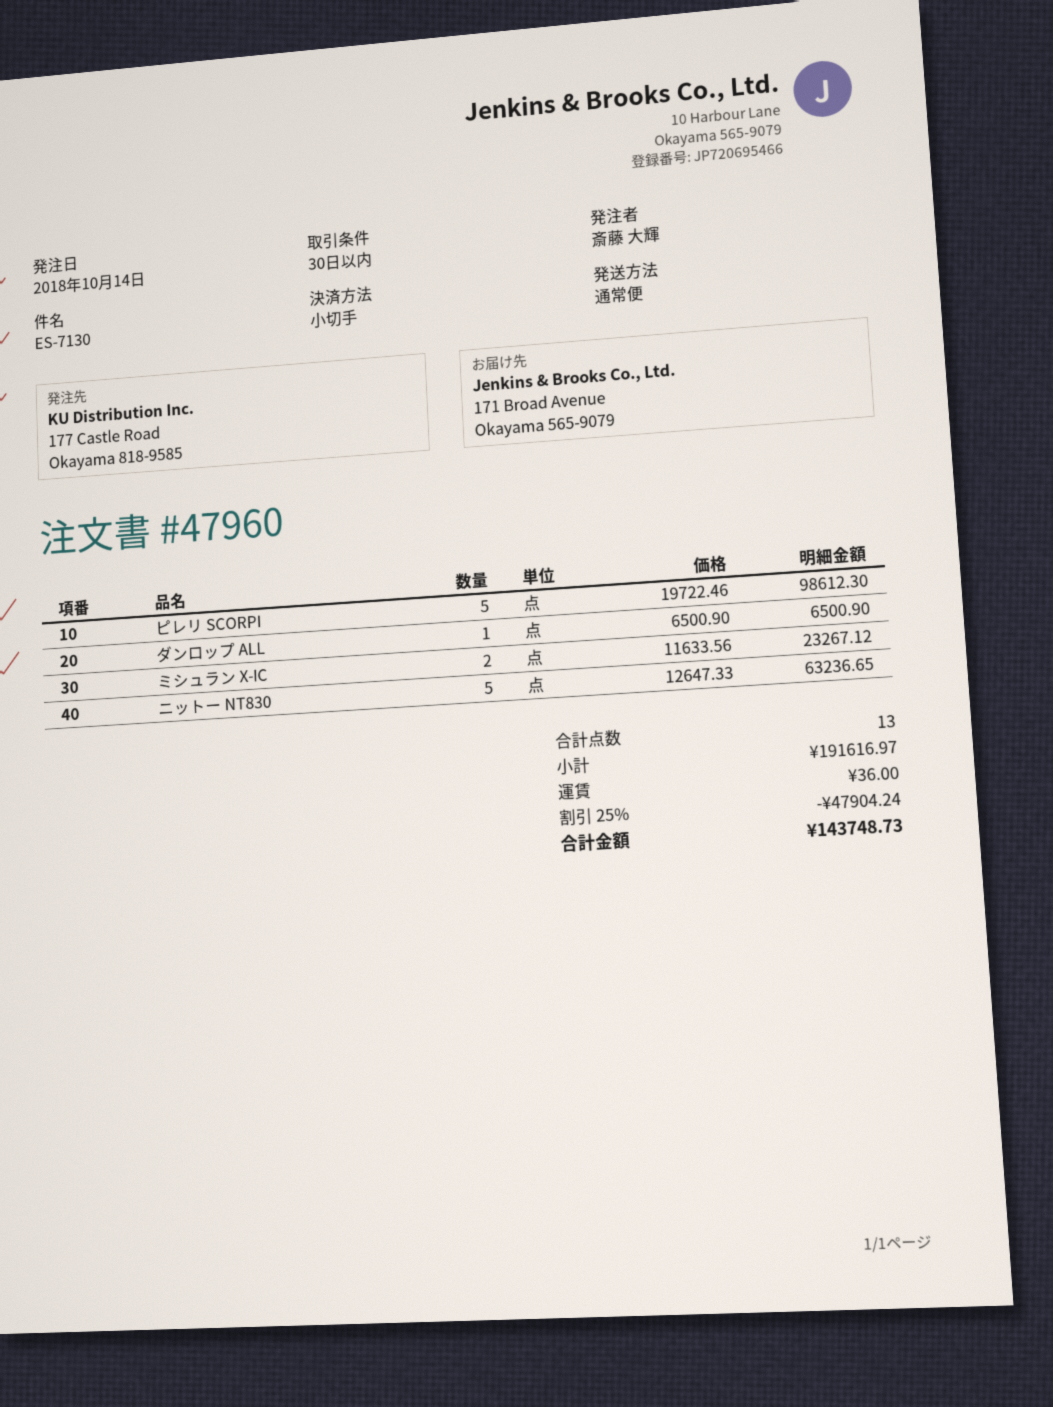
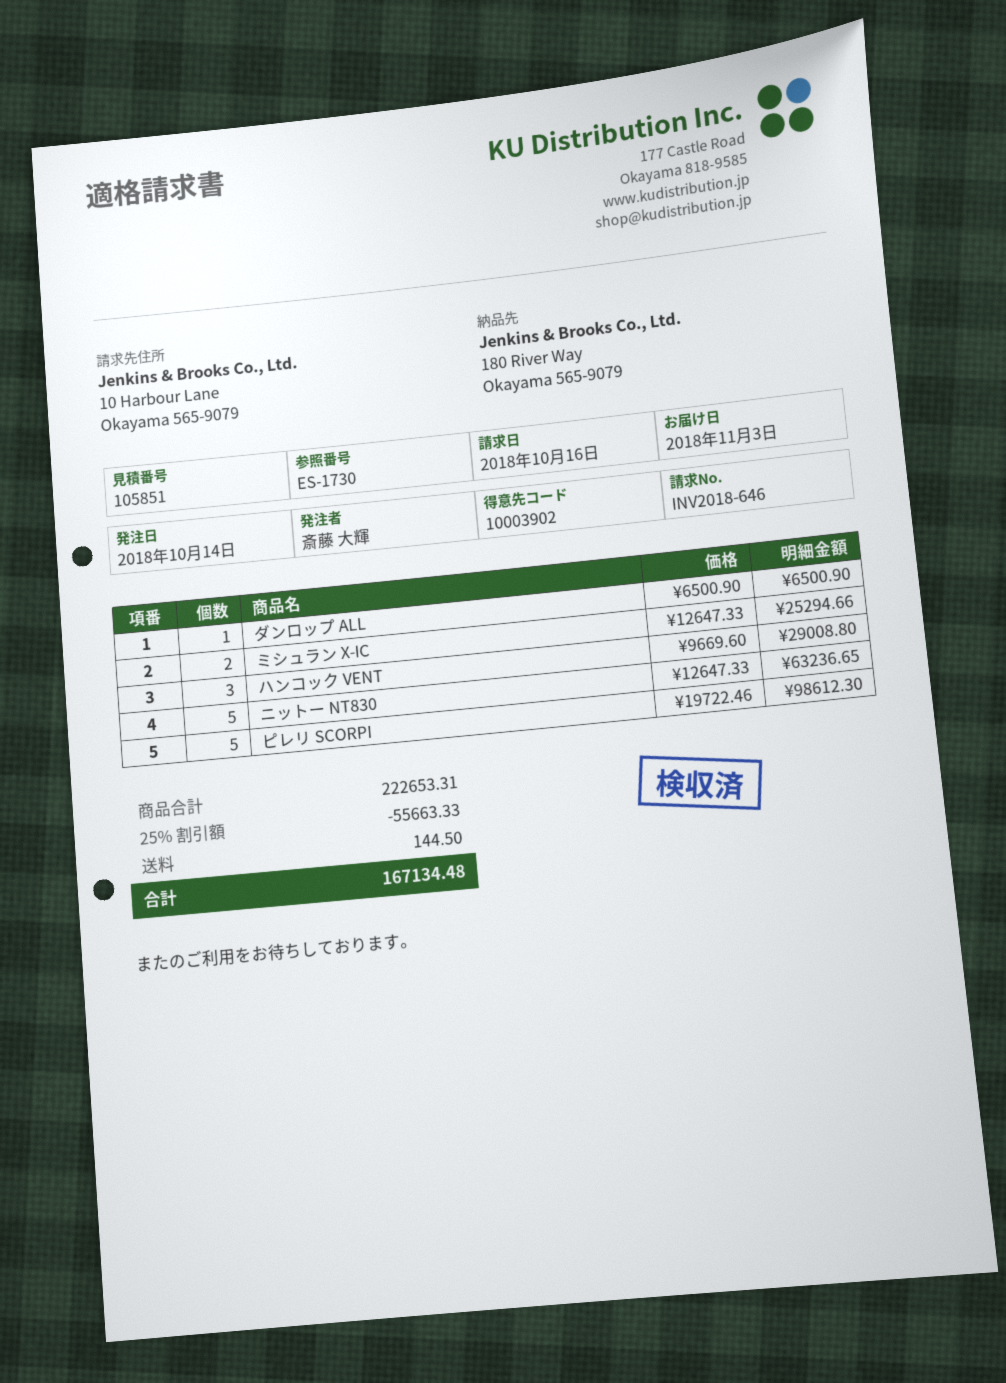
reference: ES-7130 -> ES-1730
ship to: 171 Broad Avenue, Okayama 565-9079 -> 180 River Way, Okayama 565-9079
ミシュラン X-IC: 2 x 11633.56 = 23267.12 -> 2 x 12647.33 = 25294.66
ハンコック VENT: none -> 3 x 9669.60 = 29008.80
subtotal: 191616.97 -> 222653.31
discount: 25% = 47904.24 -> 25% = 55663.33
shipping: 36.00 -> 144.50
total: 143748.73 -> 167134.48

